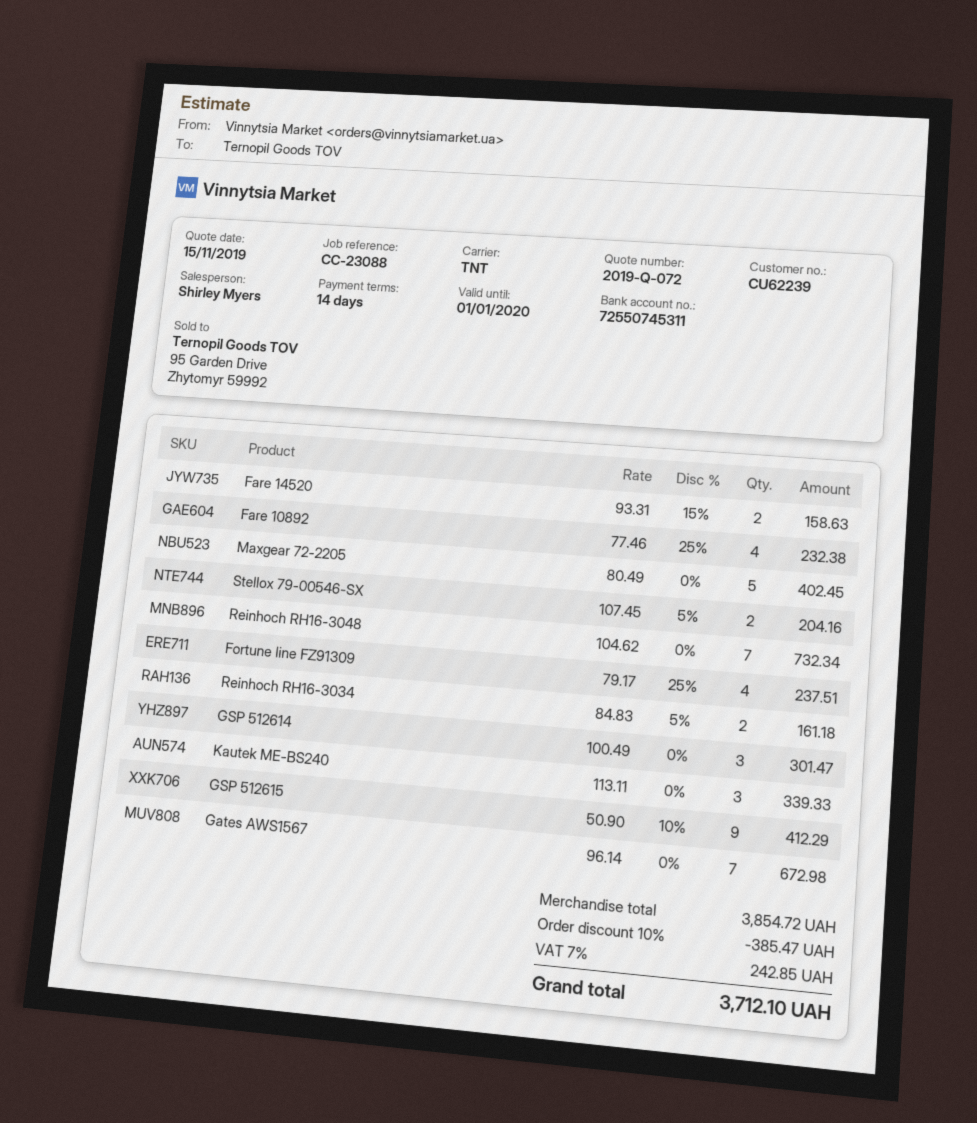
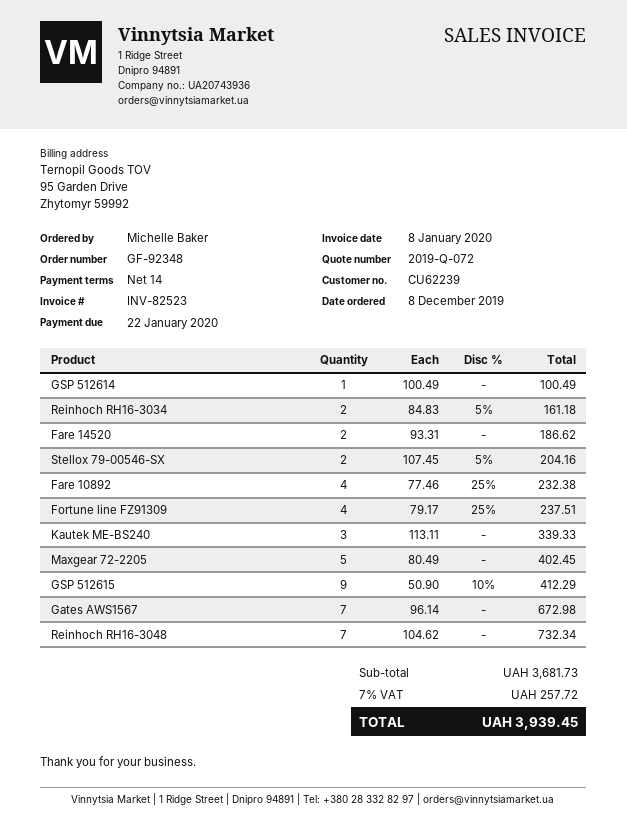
Fare 14520: 2 x 93.31 - 15% = 158.63 -> 2 x 93.31 = 186.62
GSP 512614: 3 x 100.49 = 301.47 -> 1 x 100.49 = 100.49
subtotal: 3854.72 -> 3681.73
discount: 10% = 385.47 -> none
tax: 7% = 242.85 -> 7% = 257.72
total: 3712.10 -> 3939.45

